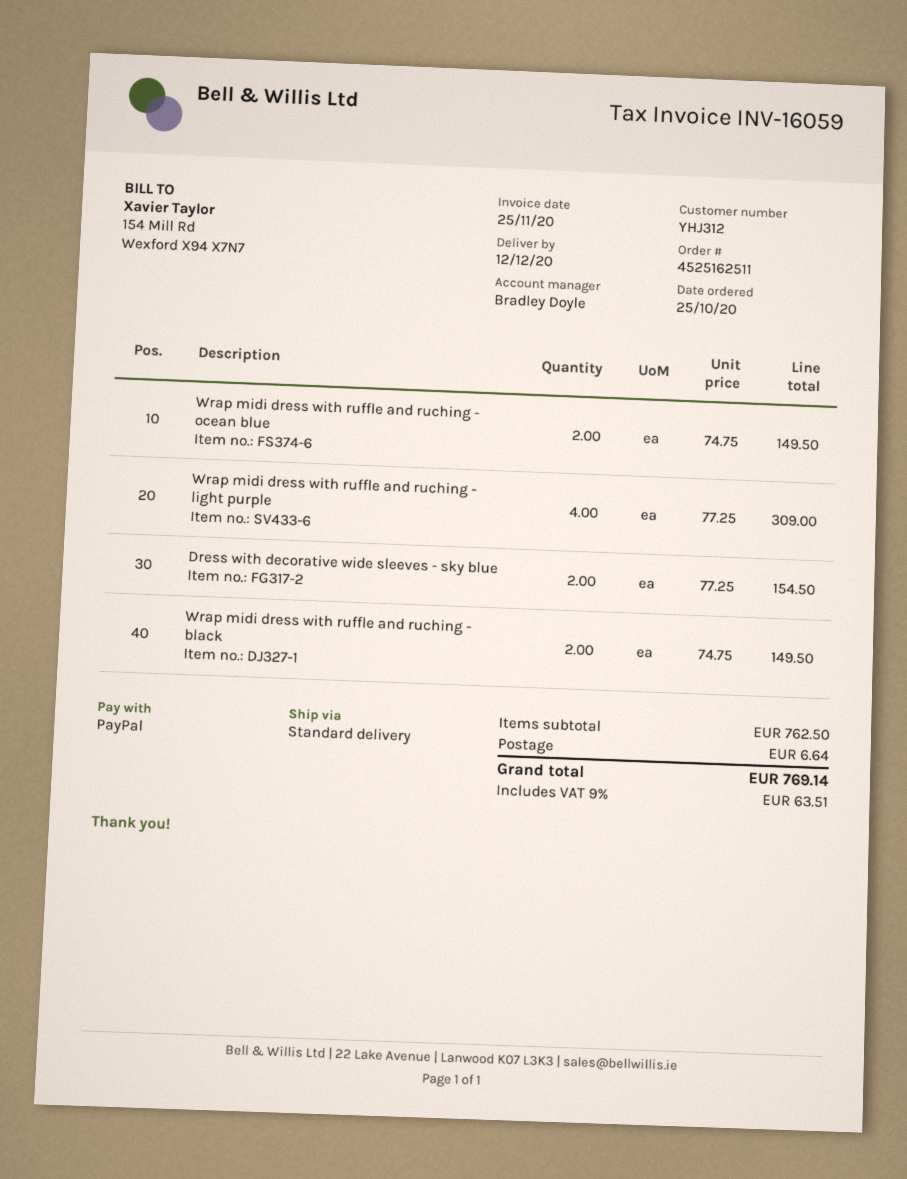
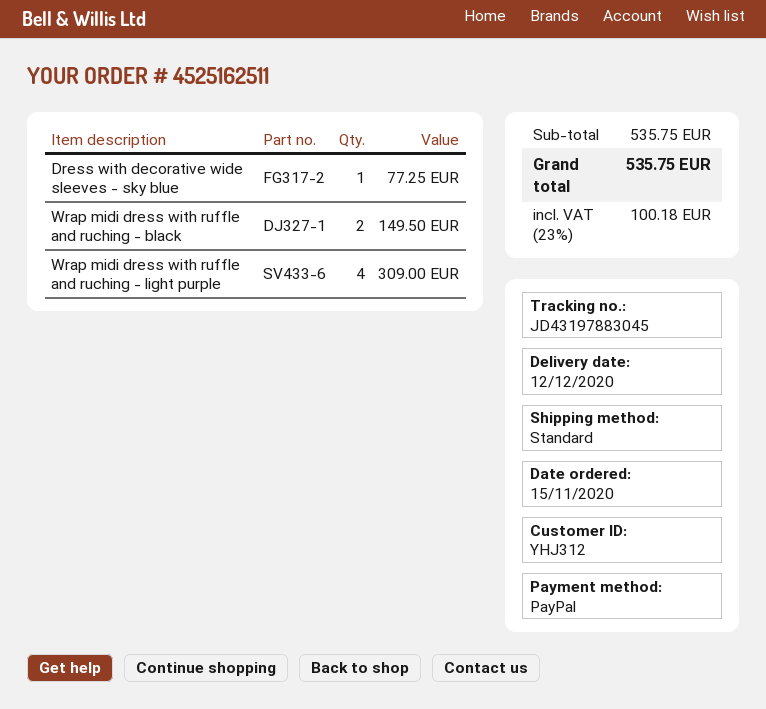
order date: 2020-10-25 -> 2020-11-15
Wrap midi dress with ruffle and ruching - ocean blue: 2 for 149.50 -> none
Dress with decorative wide sleeves - sky blue: 2 for 154.50 -> 1 for 77.25
subtotal: 762.50 -> 535.75
shipping: 6.64 -> none
tax: 9% = 63.51 -> 23% = 100.18
total: 769.14 -> 535.75

